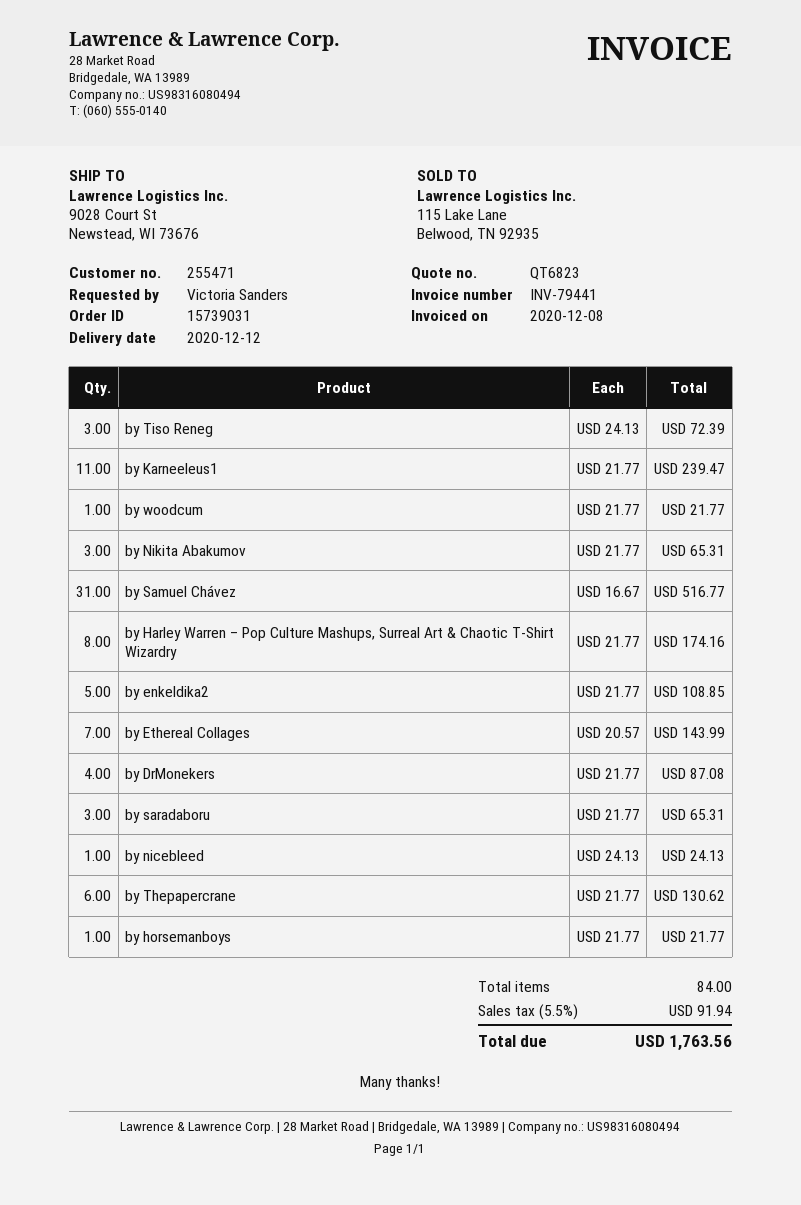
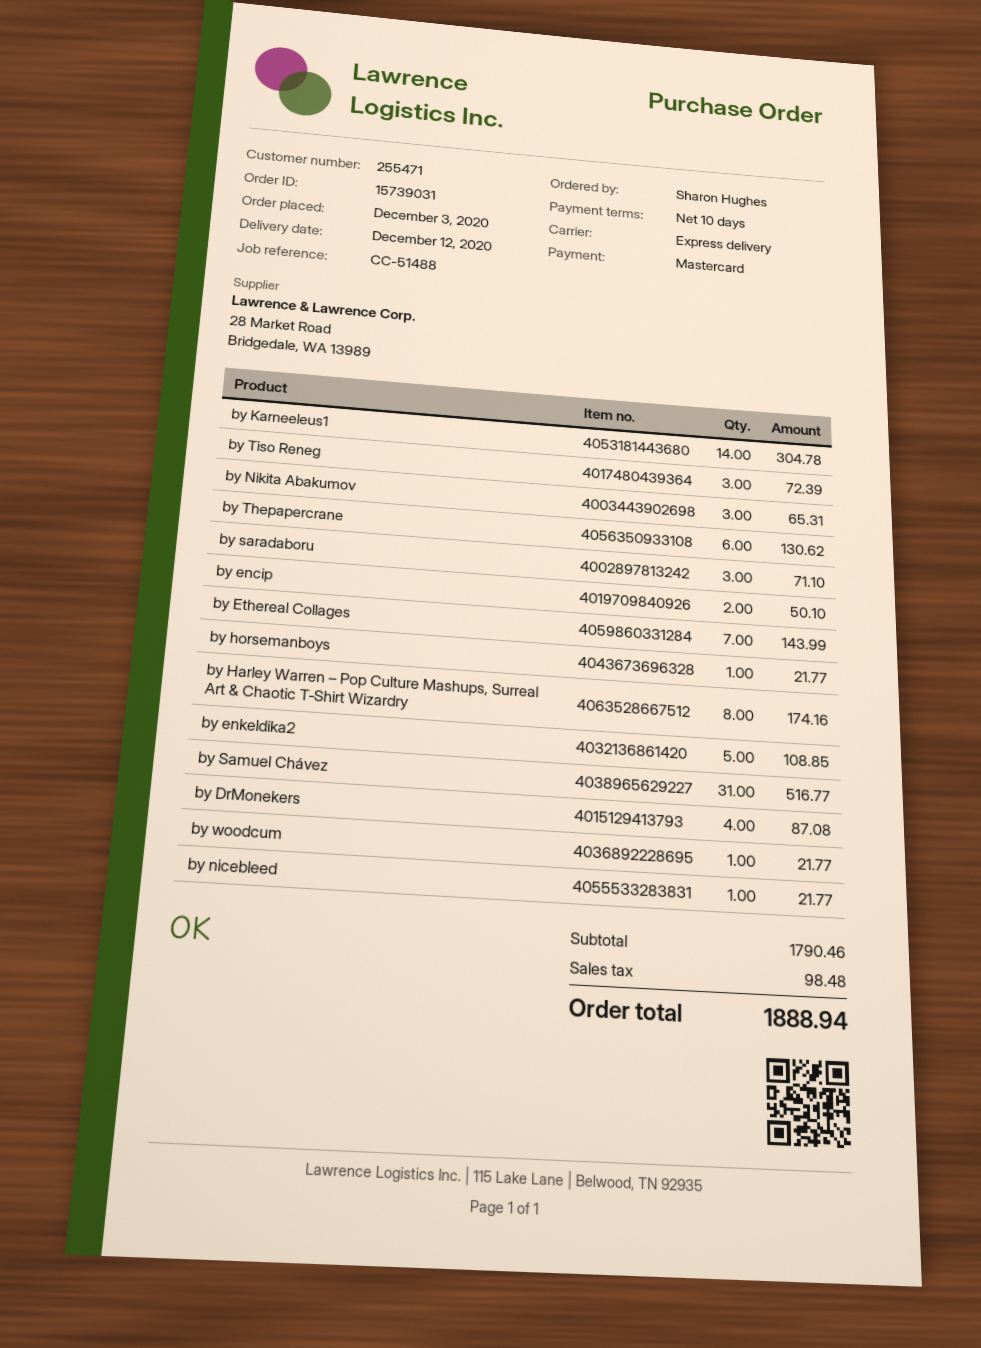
ordered by: Victoria Sanders -> Sharon Hughes
by Karneeleus1: 11 for 239.47 -> 14 for 304.78
by saradaboru: 3 for 65.31 -> 3 for 71.10
by nicebleed: 1 for 24.13 -> 1 for 21.77
by encip: none -> 2 for 50.10
tax: 91.94 -> 98.48
total: 1763.56 -> 1888.94

